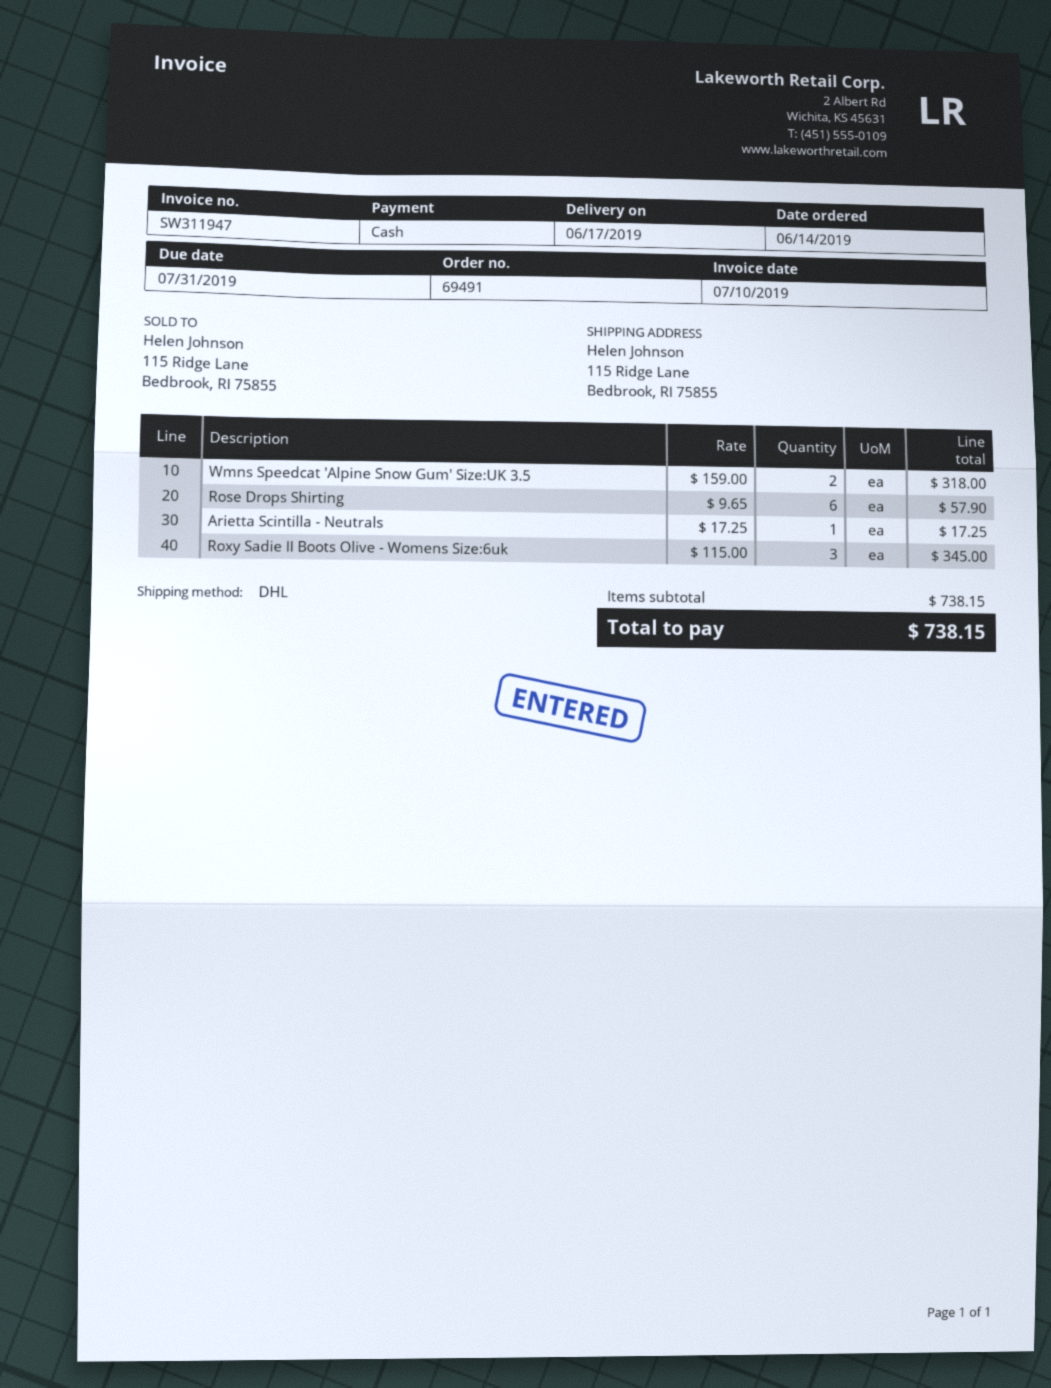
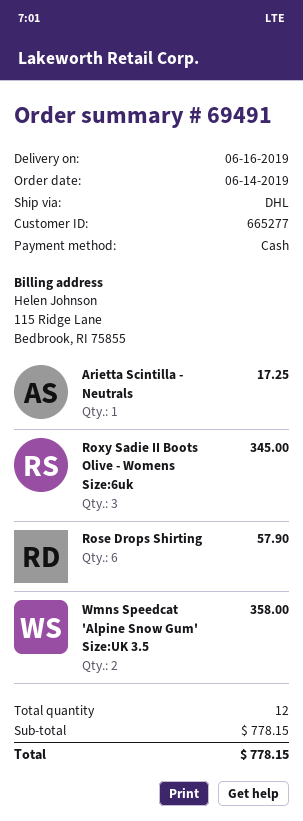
delivery date: 2019-06-17 -> 2019-06-16
Wmns Speedcat 'Alpine Snow Gum' Size:UK 3.5: 2 for 318.00 -> 2 for 358.00
subtotal: 738.15 -> 778.15
total: 738.15 -> 778.15

